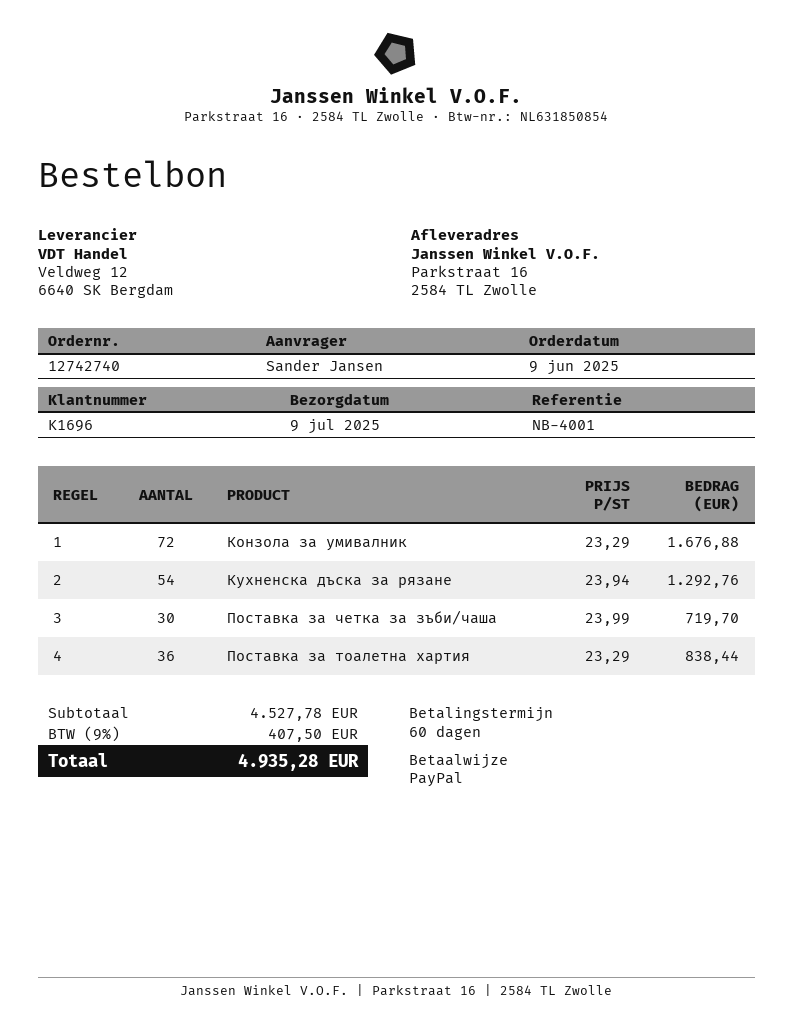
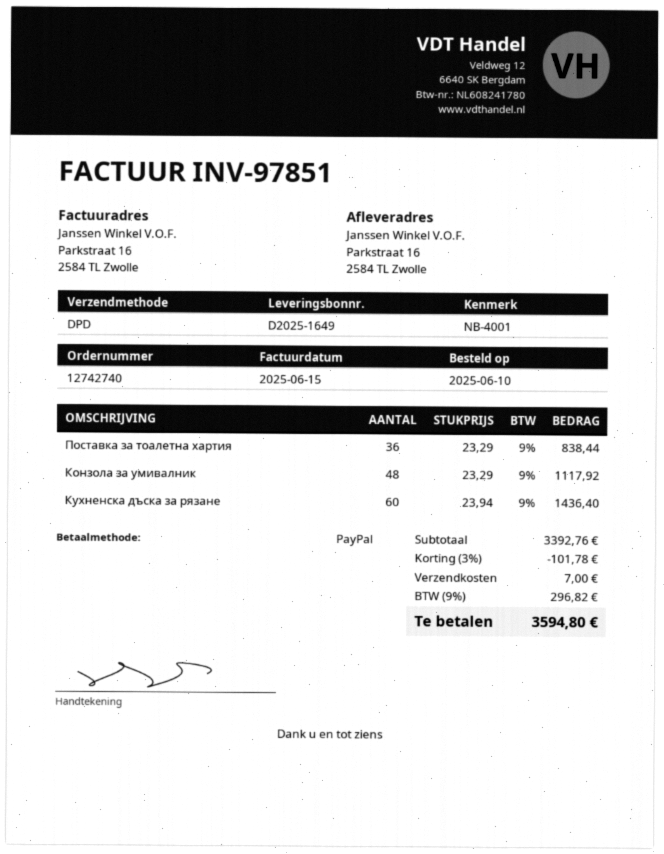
order date: 2025-06-09 -> 2025-06-10
Конзола за умивалник: 72 x 23.29 = 1676.88 -> 48 x 23.29 = 1117.92
Кухненска дъска за рязане: 54 x 23.94 = 1292.76 -> 60 x 23.94 = 1436.40
Поставка за четка за зъби/чаша: 30 x 23.99 = 719.70 -> none
subtotal: 4527.78 -> 3392.76
discount: none -> 3% = 101.78
shipping: none -> 7.00
tax: 9% = 407.50 -> 9% = 296.82
total: 4935.28 -> 3594.80

